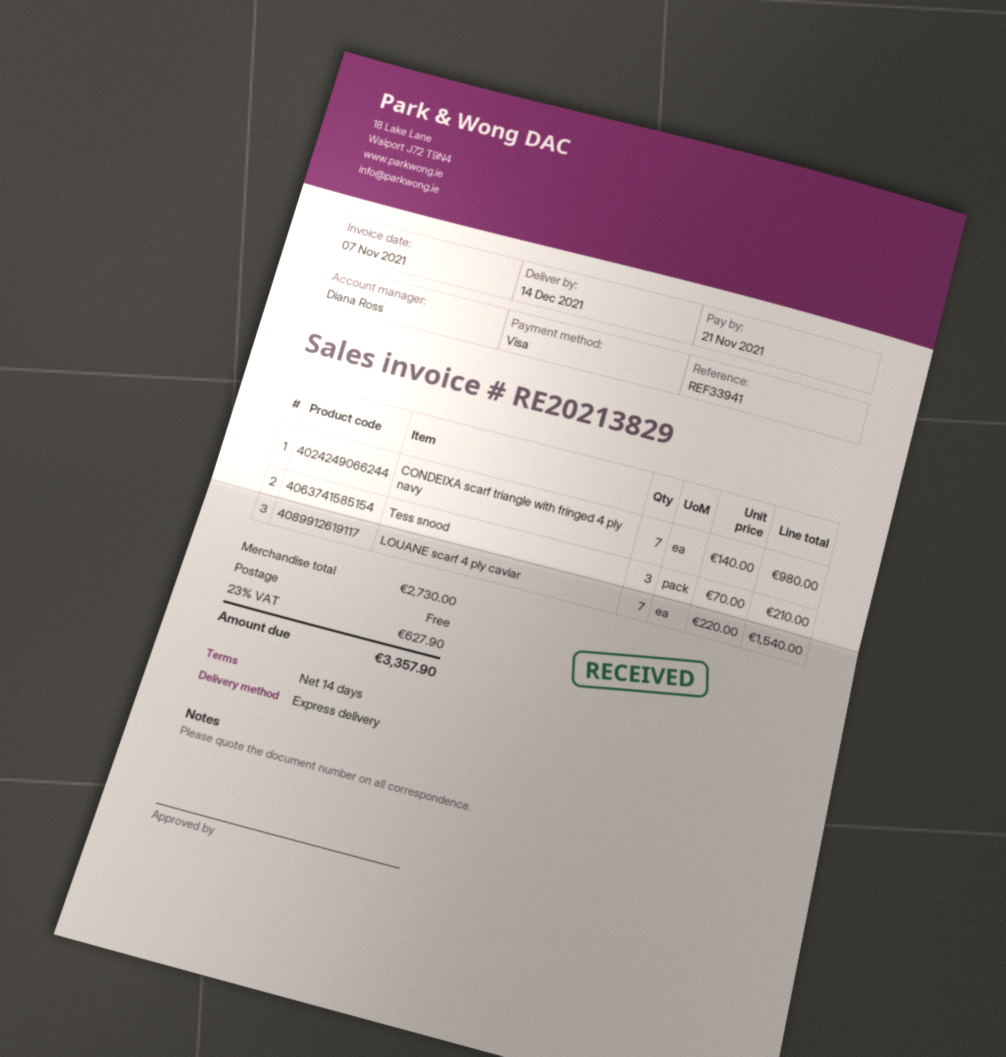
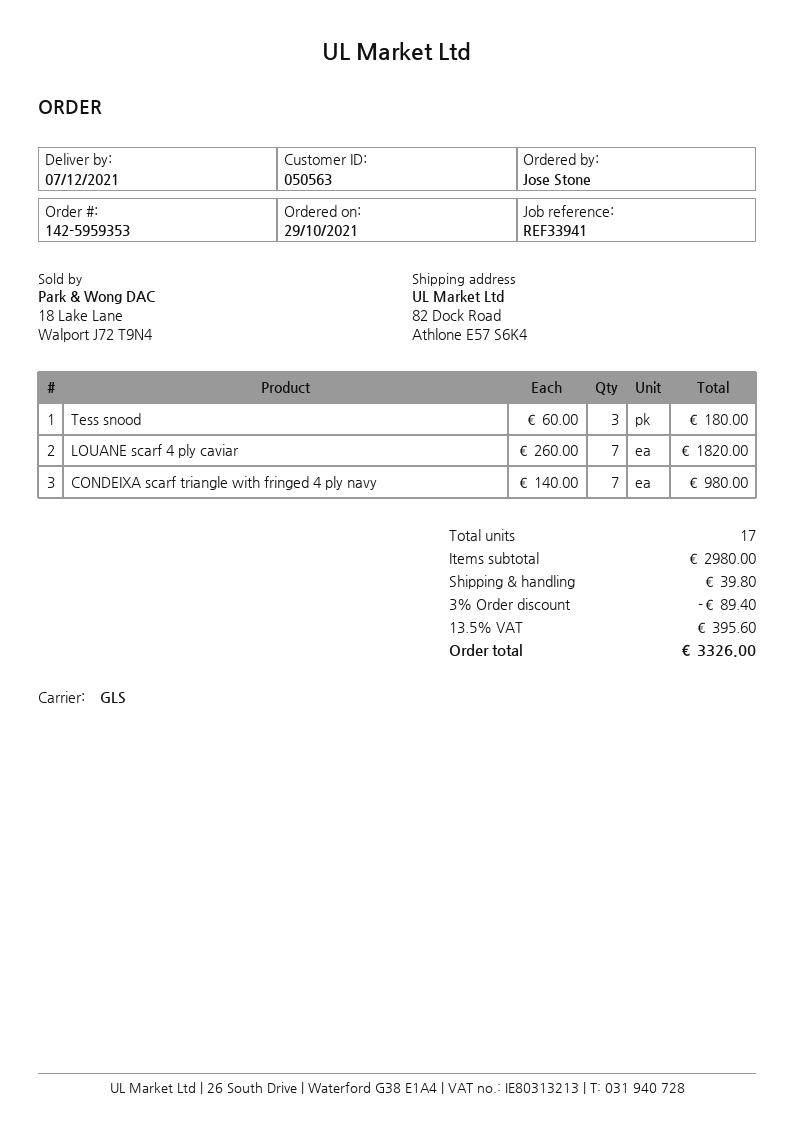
delivery date: 2021-12-14 -> 2021-12-07
shipping method: express -> GLS
Tess snood: 3 x 70.00 = 210.00 -> 3 x 60.00 = 180.00
LOUANE scarf 4 ply caviar: 7 x 220.00 = 1540.00 -> 7 x 260.00 = 1820.00
subtotal: 2730.00 -> 2980.00
discount: none -> 3% = 89.40
shipping: 0.00 -> 39.80
tax: 23% = 627.90 -> 13.5% = 395.60
total: 3357.90 -> 3326.00

